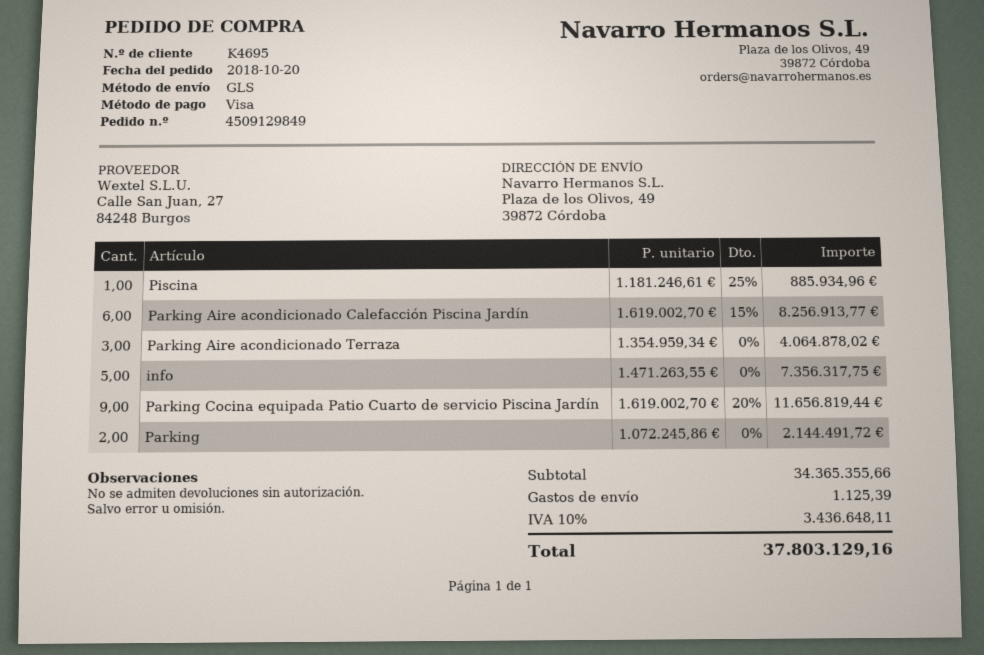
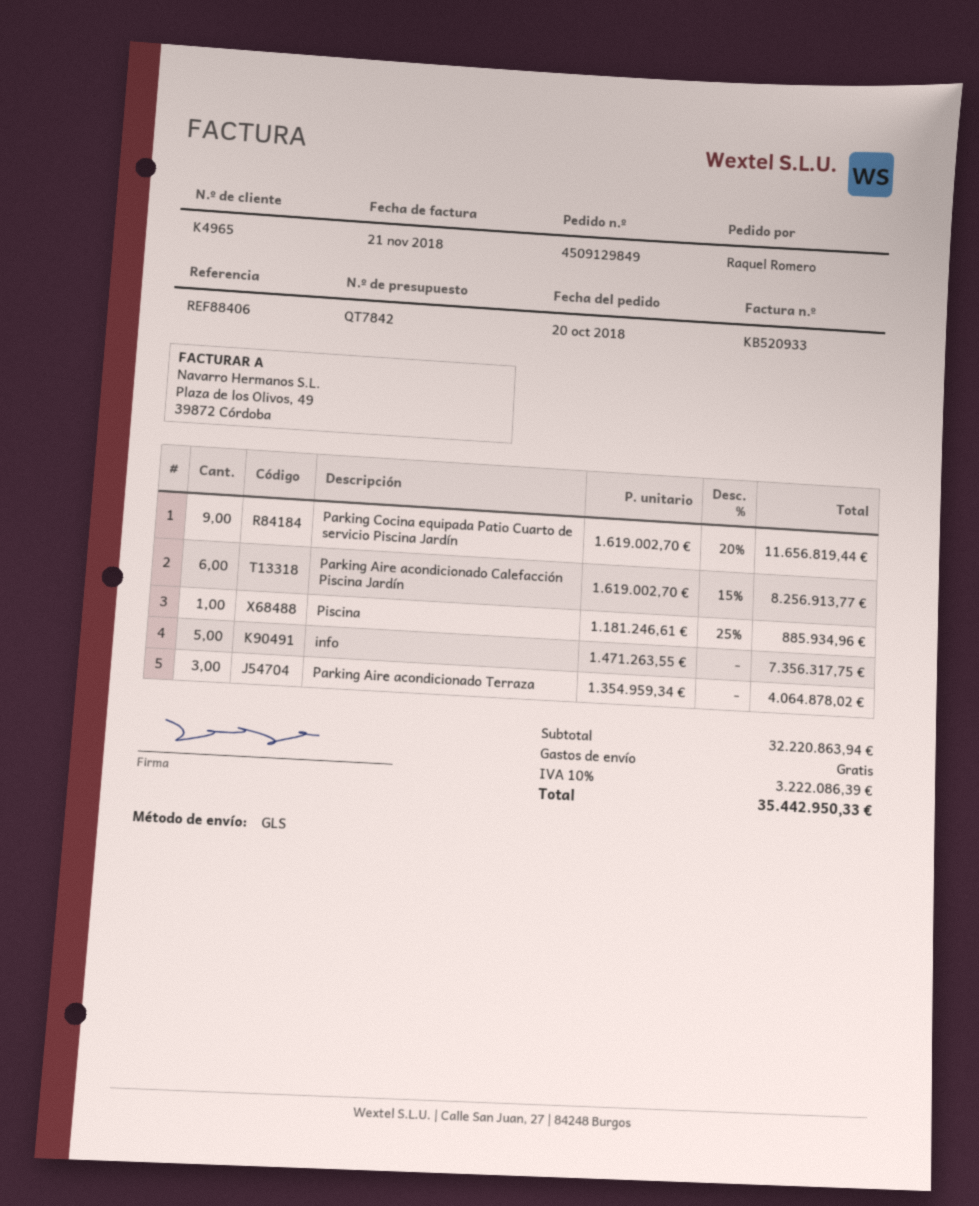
customer number: K4695 -> K4965
Parking: 2 x 1072245.86 = 2144491.72 -> none
subtotal: 34365355.66 -> 32220863.94
shipping: 1125.39 -> 0.00
tax: 10% = 3436648.11 -> 10% = 3222086.39
total: 37803129.16 -> 35442950.33

